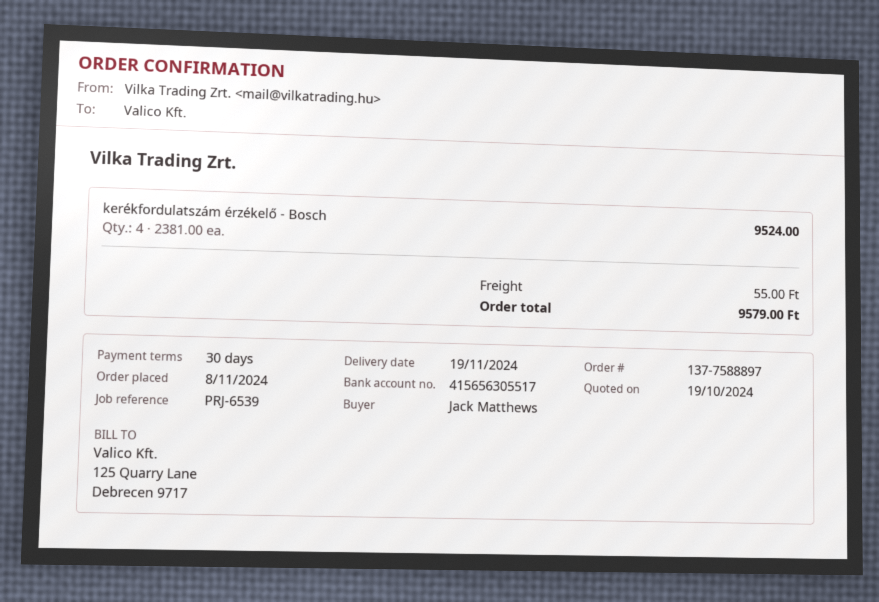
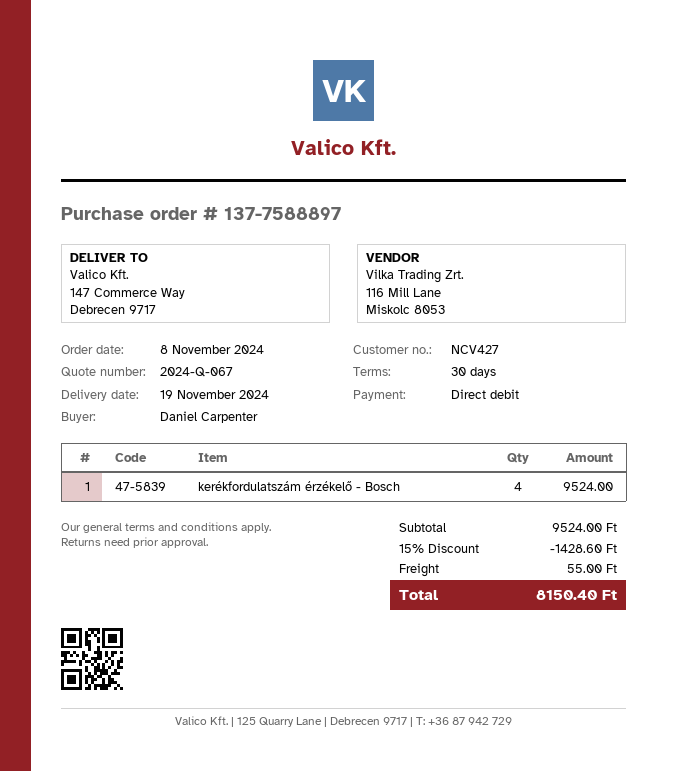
ordered by: Jack Matthews -> Daniel Carpenter
discount: none -> 15% = 1428.60
total: 9579.00 -> 8150.40

